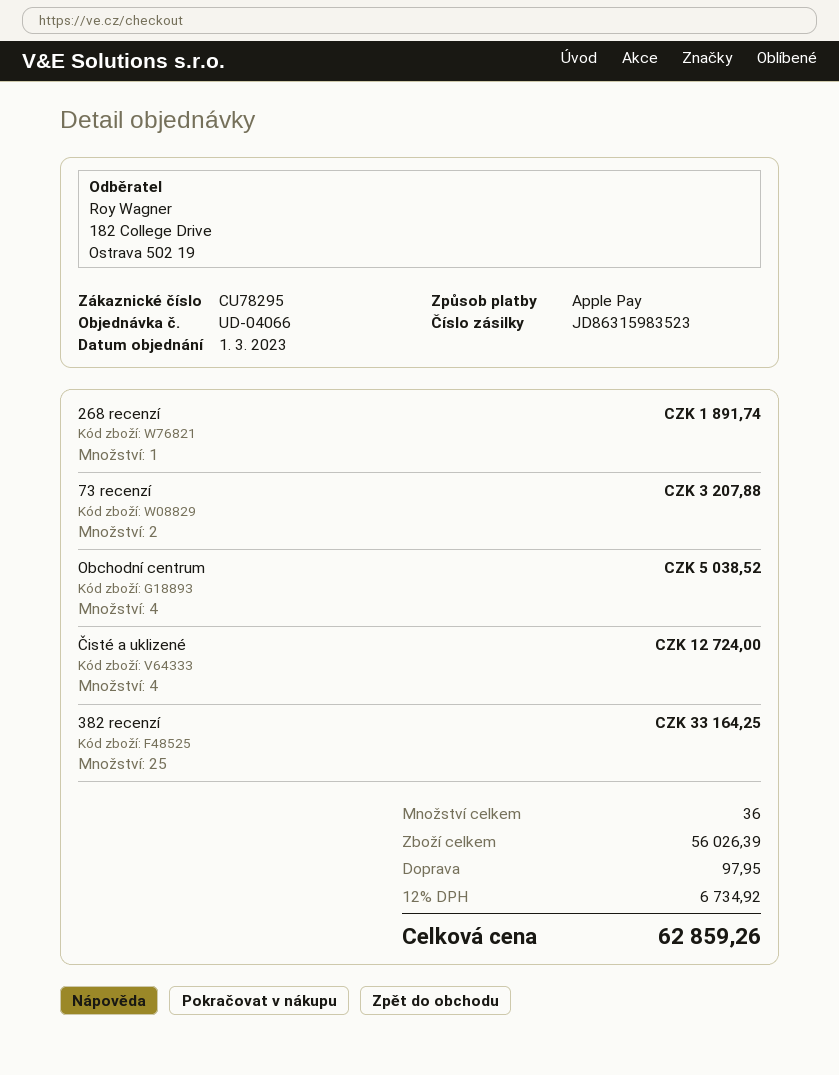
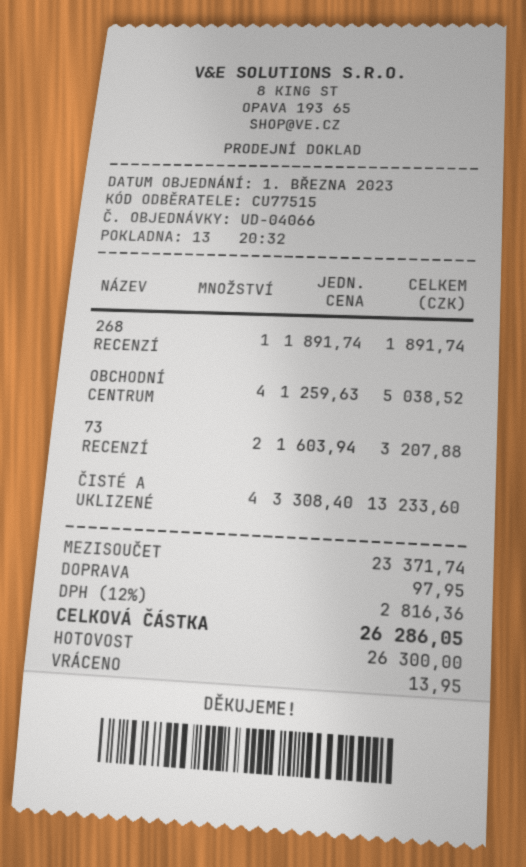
customer number: CU78295 -> CU77515
payment method: Apple Pay -> cash
Čisté a uklizené: 4 for 12724.00 -> 4 for 13233.60
382 recenzí: 25 for 33164.25 -> none
subtotal: 56026.39 -> 23371.74
tax: 12% = 6734.92 -> 12% = 2816.36
total: 62859.26 -> 26286.05

